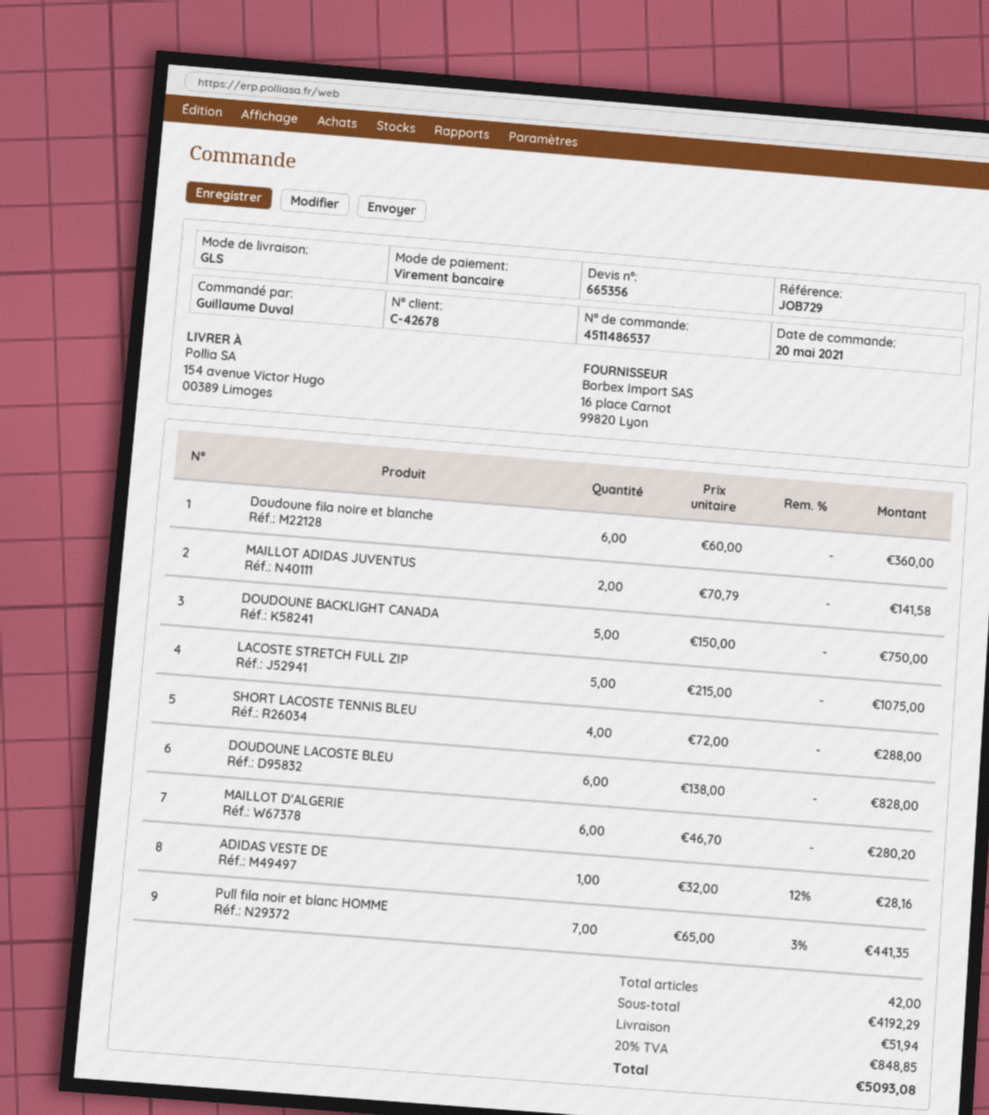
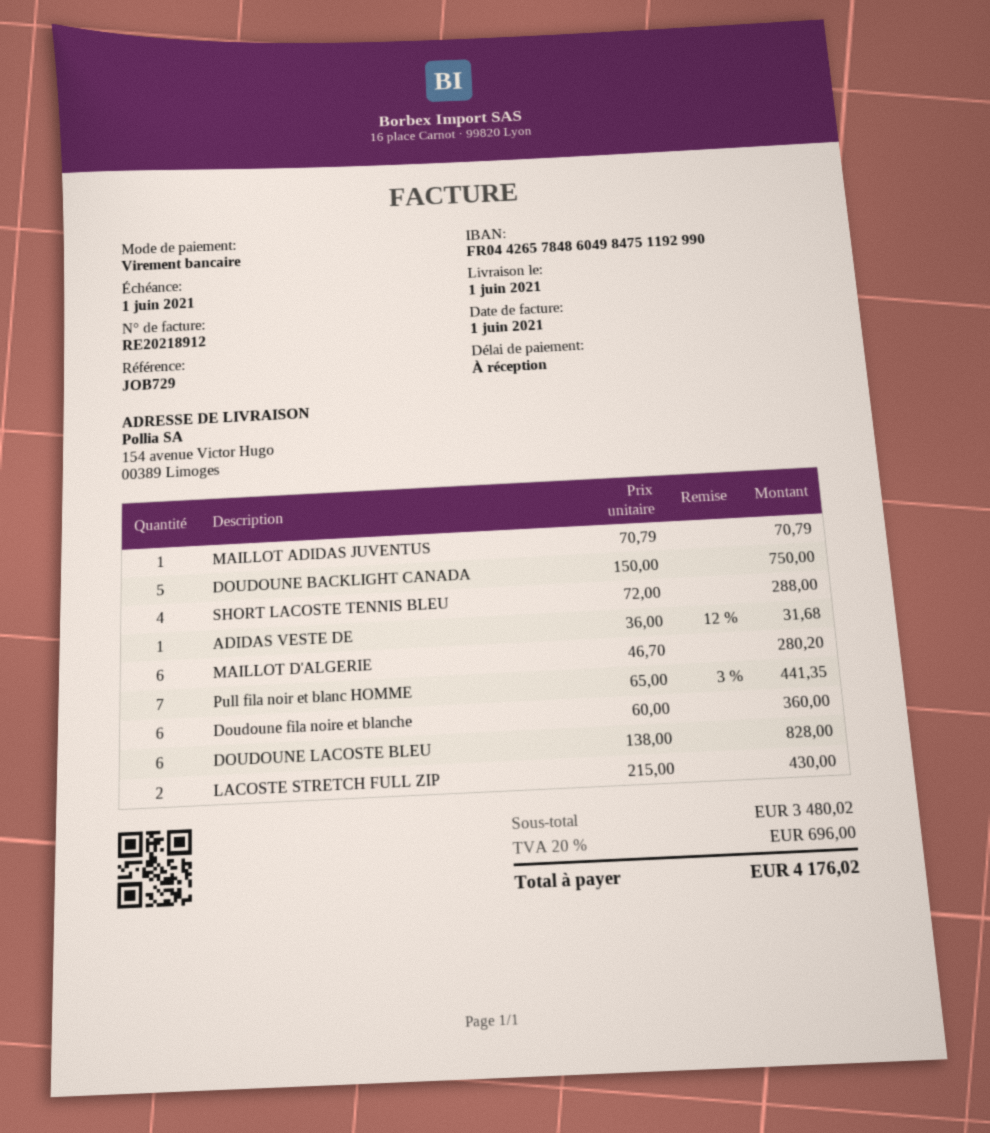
MAILLOT ADIDAS JUVENTUS: 2 x 70.79 = 141.58 -> 1 x 70.79 = 70.79
LACOSTE STRETCH FULL ZIP: 5 x 215.00 = 1075.00 -> 2 x 215.00 = 430.00
ADIDAS VESTE DE: 1 x 32.00 - 12% = 28.16 -> 1 x 36.00 - 12% = 31.68
subtotal: 4192.29 -> 3480.02
shipping: 51.94 -> none
tax: 20% = 848.85 -> 20% = 696.00
total: 5093.08 -> 4176.02

